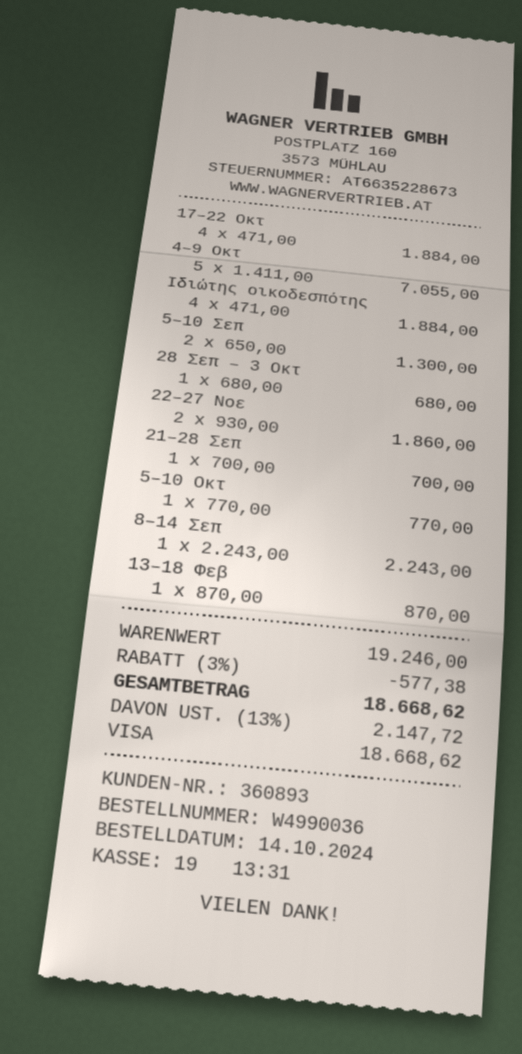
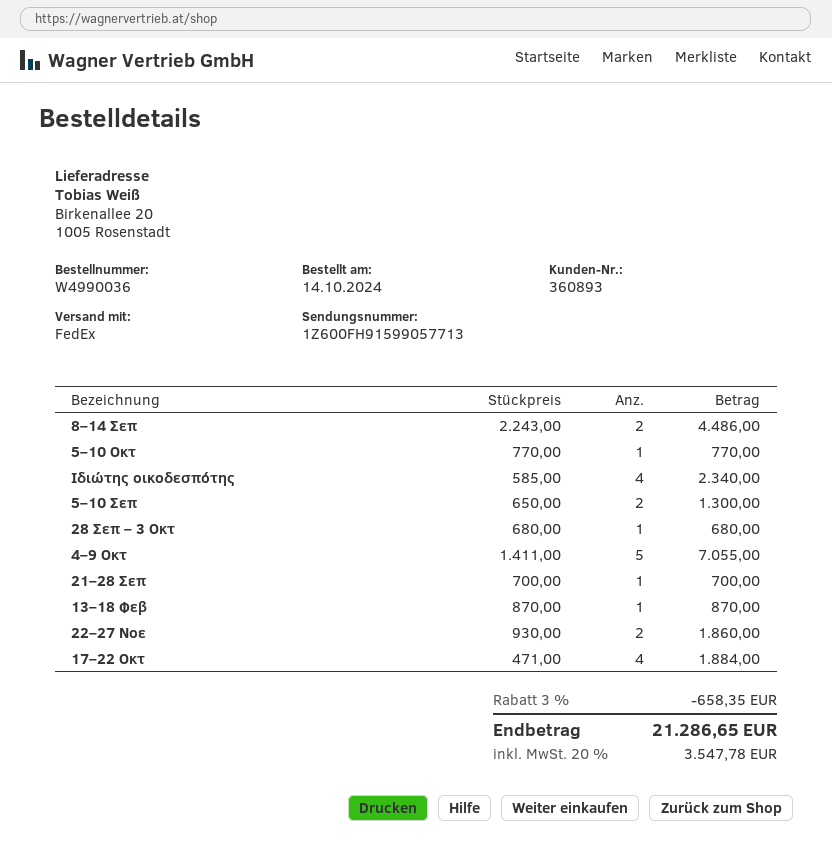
Ιδιώτης οικοδεσπότης: 4 x 471.00 = 1884.00 -> 4 x 585.00 = 2340.00
8–14 Σεπ: 1 x 2243.00 = 2243.00 -> 2 x 2243.00 = 4486.00
discount: 3% = 577.38 -> 3% = 658.35
tax: 13% = 2147.72 -> 20% = 3547.78
total: 18668.62 -> 21286.65

